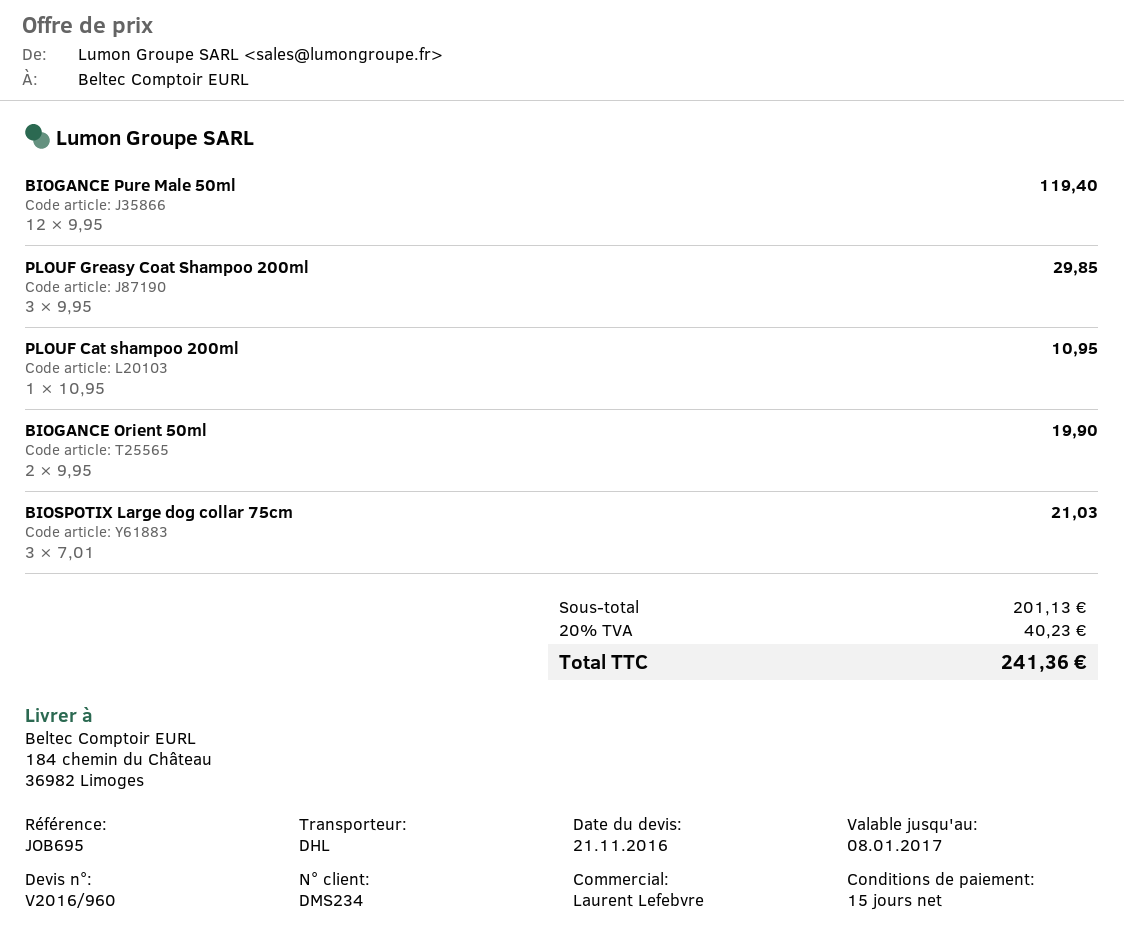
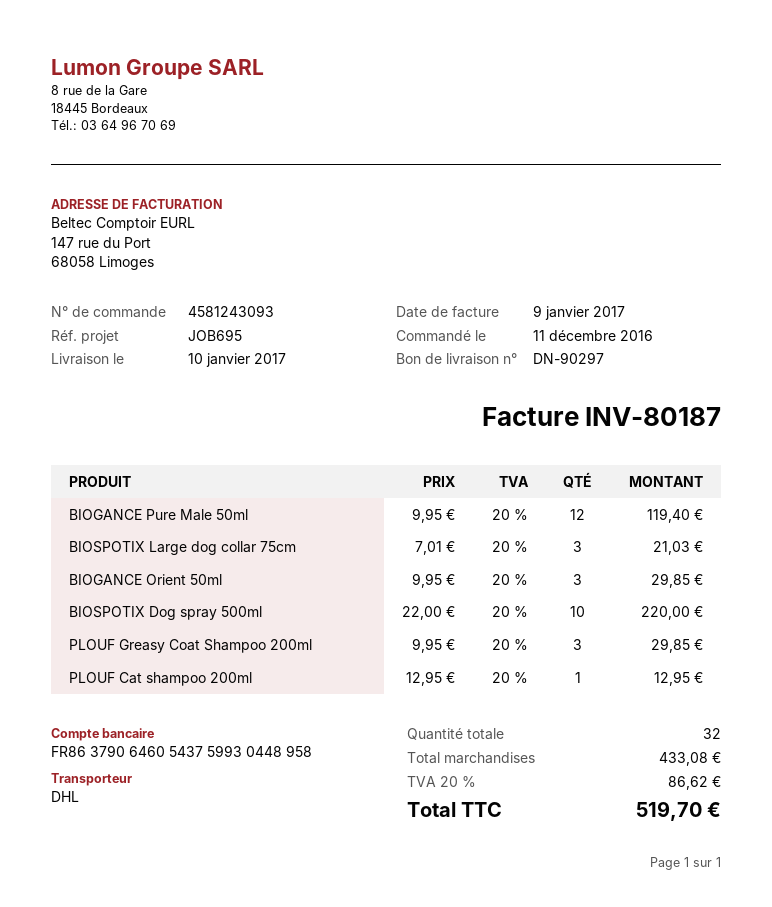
PLOUF Cat shampoo 200ml: 1 x 10.95 = 10.95 -> 1 x 12.95 = 12.95
BIOGANCE Orient 50ml: 2 x 9.95 = 19.90 -> 3 x 9.95 = 29.85
BIOSPOTIX Dog spray 500ml: none -> 10 x 22.00 = 220.00
subtotal: 201.13 -> 433.08
tax: 20% = 40.23 -> 20% = 86.62
total: 241.36 -> 519.70

